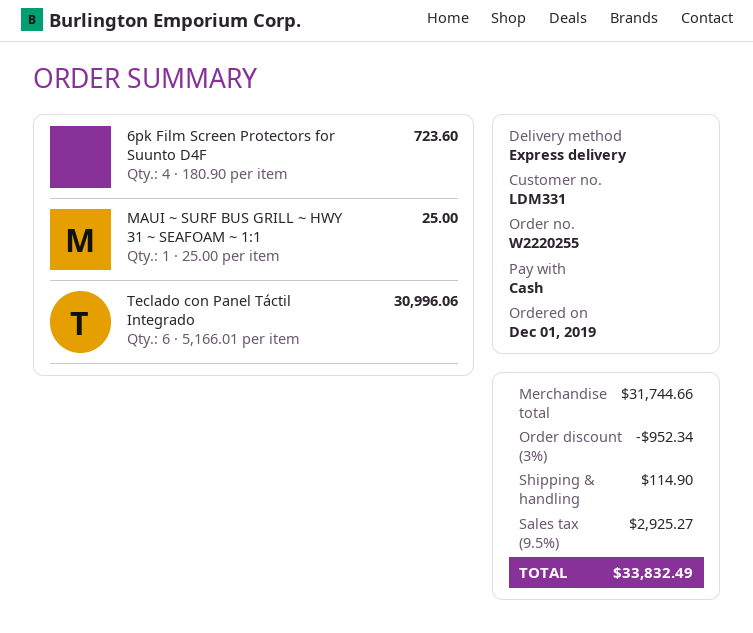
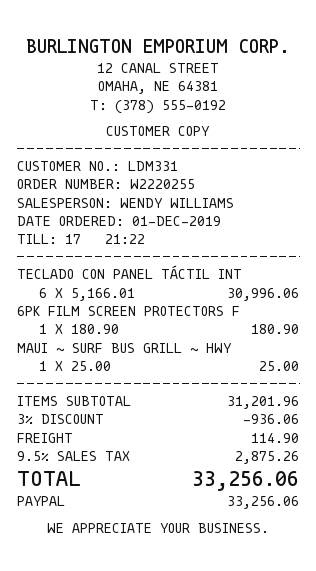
payment method: cash -> PayPal
6pk Film Screen Protectors for Suunto D4F: 4 x 180.90 = 723.60 -> 1 x 180.90 = 180.90
subtotal: 31744.66 -> 31201.96
discount: 3% = 952.34 -> 3% = 936.06
tax: 9.5% = 2925.27 -> 9.5% = 2875.26
total: 33832.49 -> 33256.06

